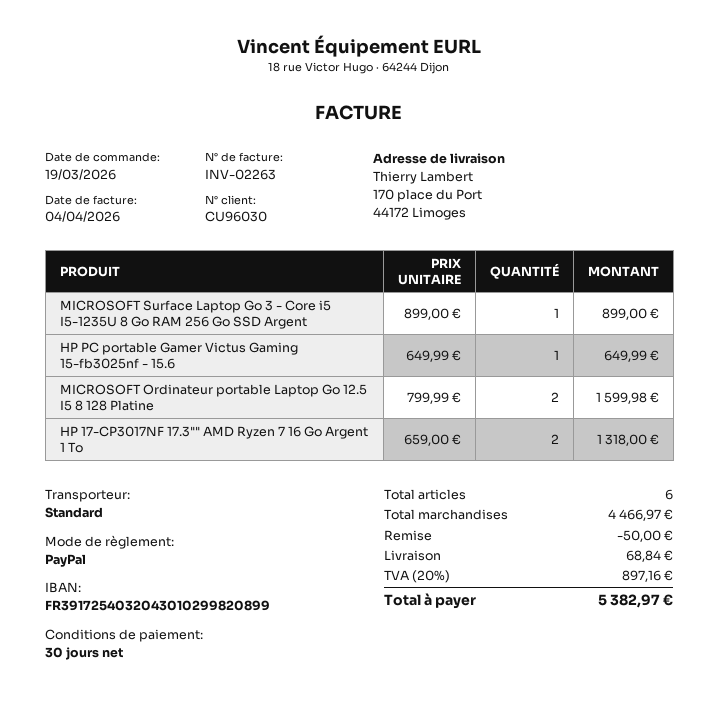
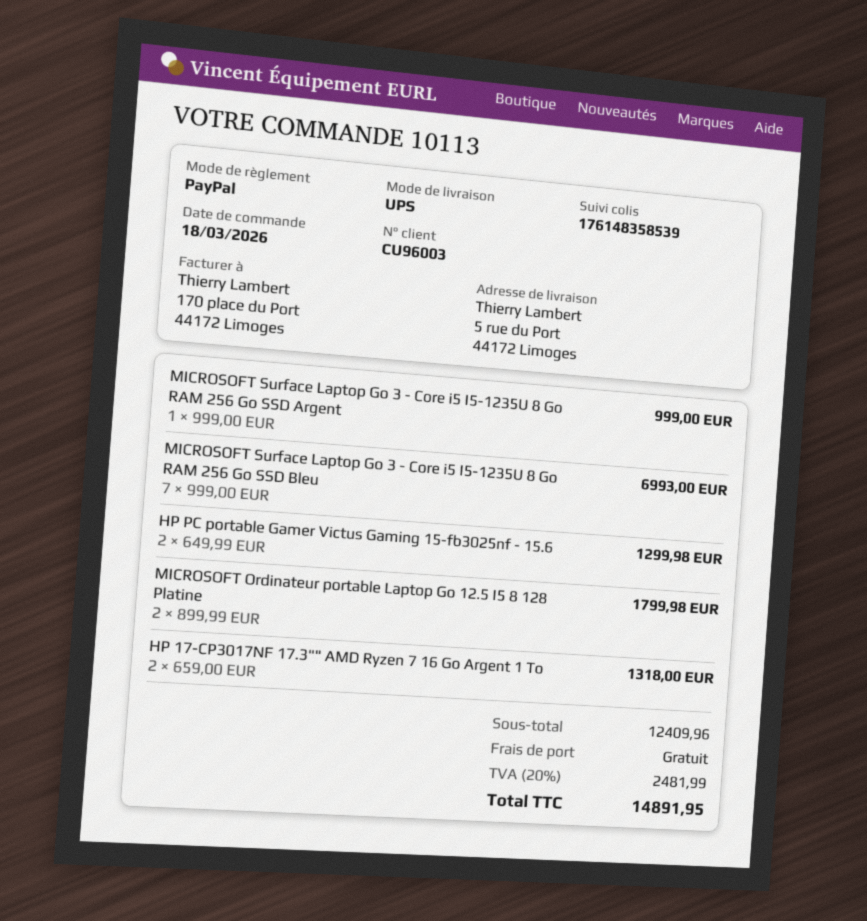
order date: 2026-03-19 -> 2026-03-18
customer number: CU96030 -> CU96003
shipping method: standard -> UPS
ship to: 170 place du Port, 44172 Limoges -> 5 rue du Port, 44172 Limoges
MICROSOFT Surface Laptop Go 3 - Core i5 I5-1235U 8 Go RAM 256 Go SSD Argent: 1 x 899.00 = 899.00 -> 1 x 999.00 = 999.00
HP PC portable Gamer Victus Gaming 15-fb3025nf - 15.6: 1 x 649.99 = 649.99 -> 2 x 649.99 = 1299.98
MICROSOFT Ordinateur portable Laptop Go 12.5 I5 8 128 Platine: 2 x 799.99 = 1599.98 -> 2 x 899.99 = 1799.98
MICROSOFT Surface Laptop Go 3 - Core i5 I5-1235U 8 Go RAM 256 Go SSD Bleu: none -> 7 x 999.00 = 6993.00
subtotal: 4466.97 -> 12409.96
discount: 50.00 -> none
shipping: 68.84 -> 0.00
tax: 20% = 897.16 -> 20% = 2481.99
total: 5382.97 -> 14891.95

